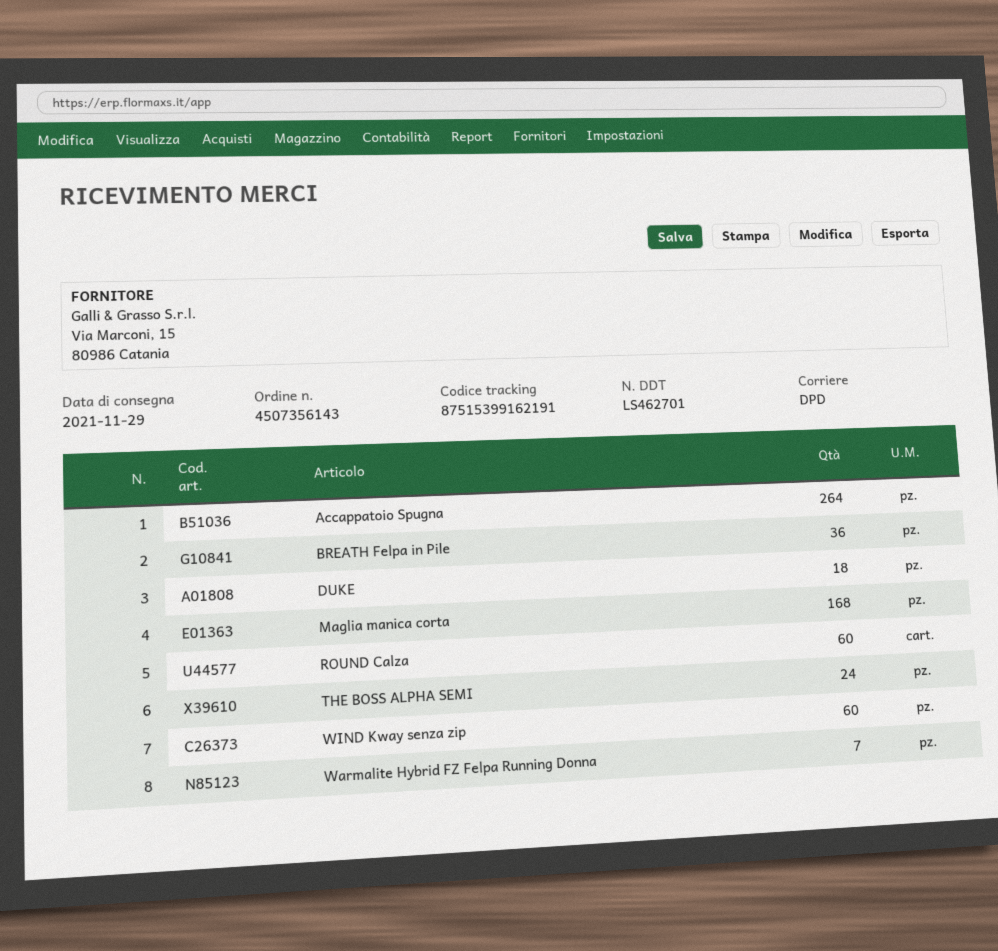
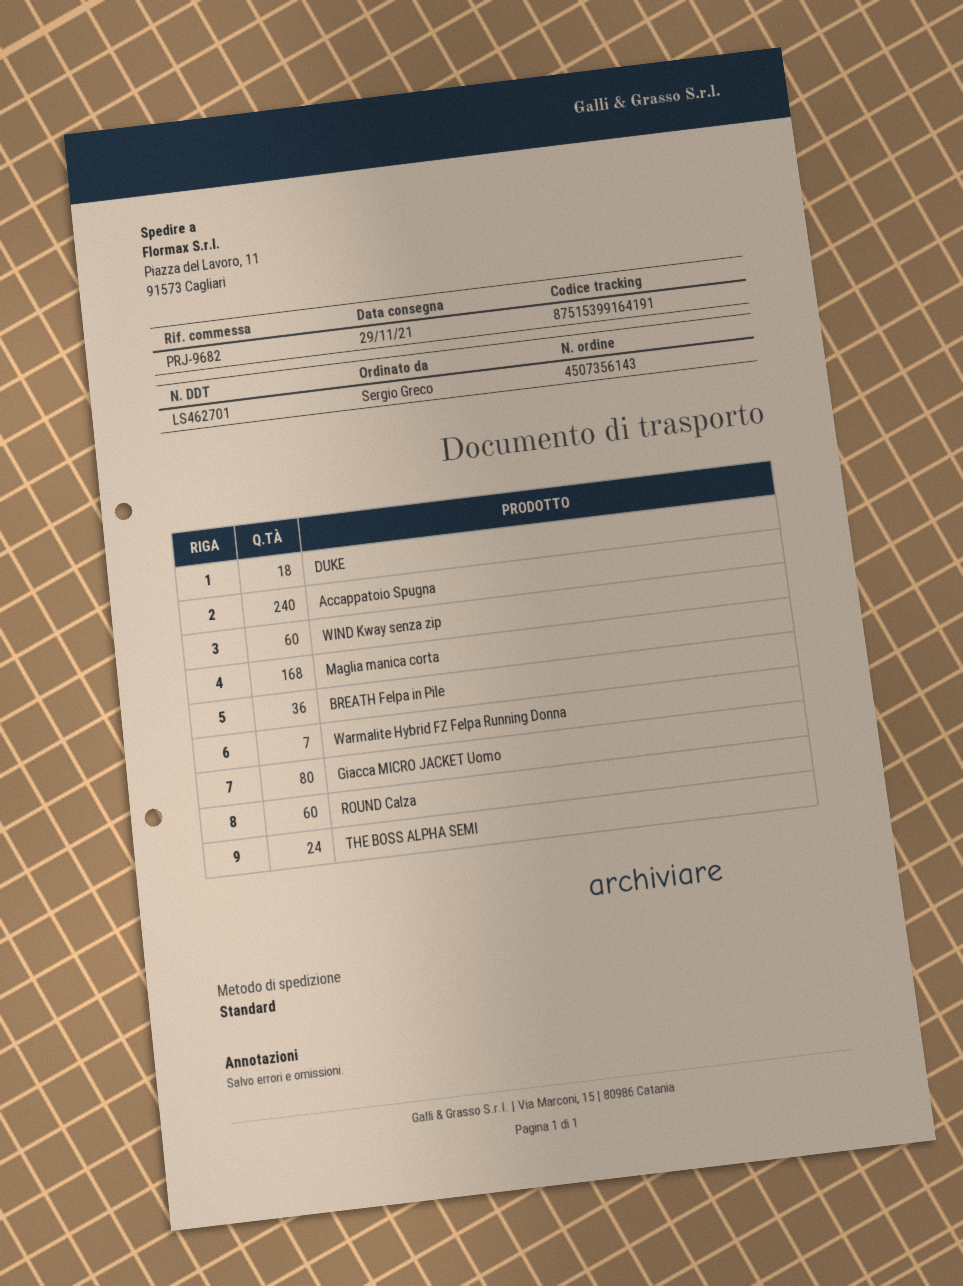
shipping method: DPD -> standard
tracking number: 87515399162191 -> 87515399164191
Accappatoio Spugna: 264 -> 240
Giacca MICRO JACKET Uomo: none -> 80

